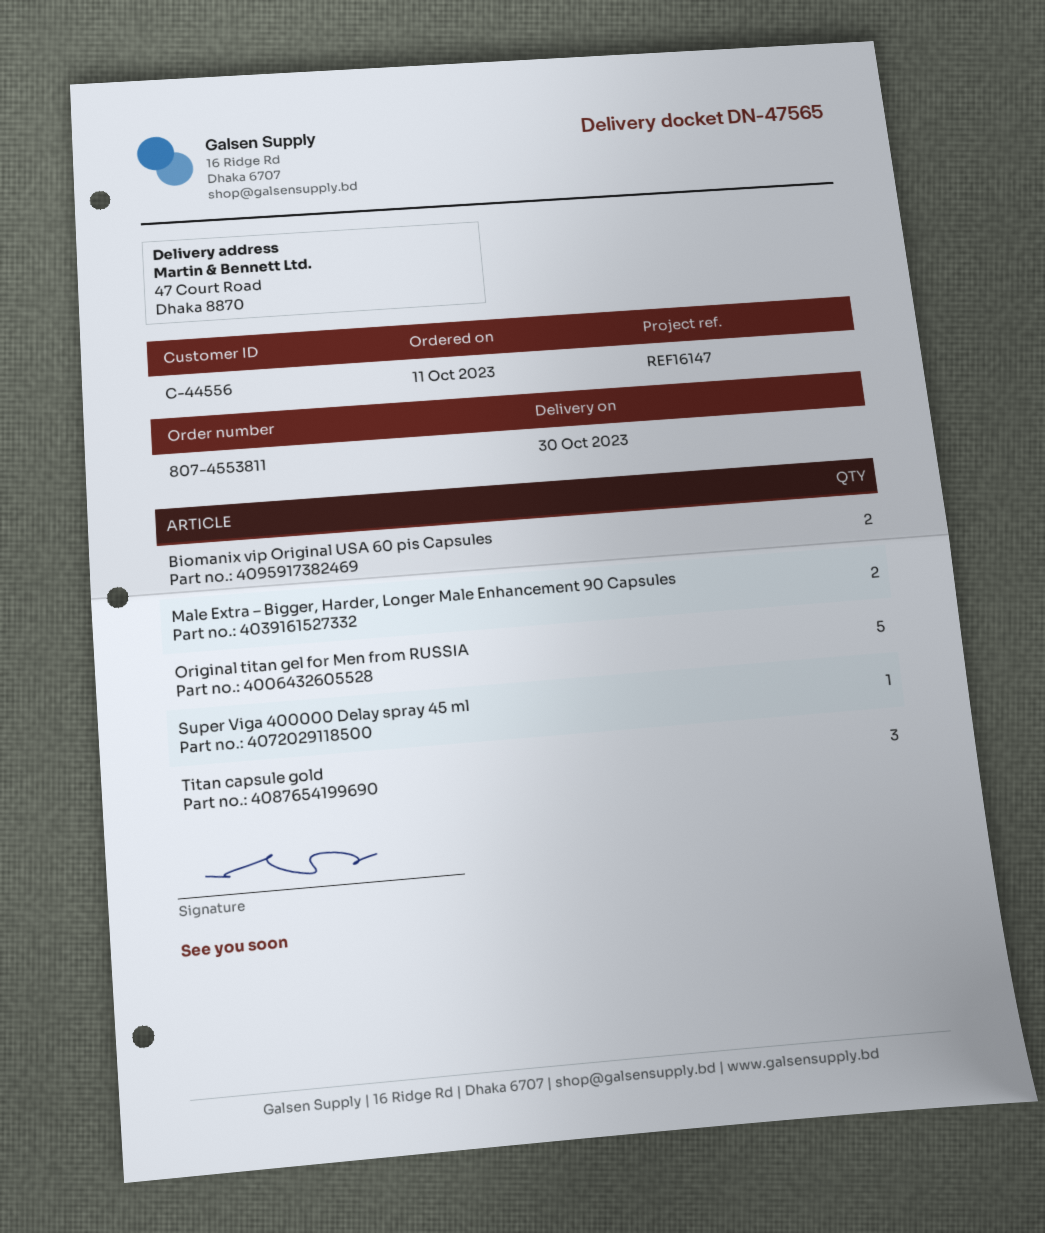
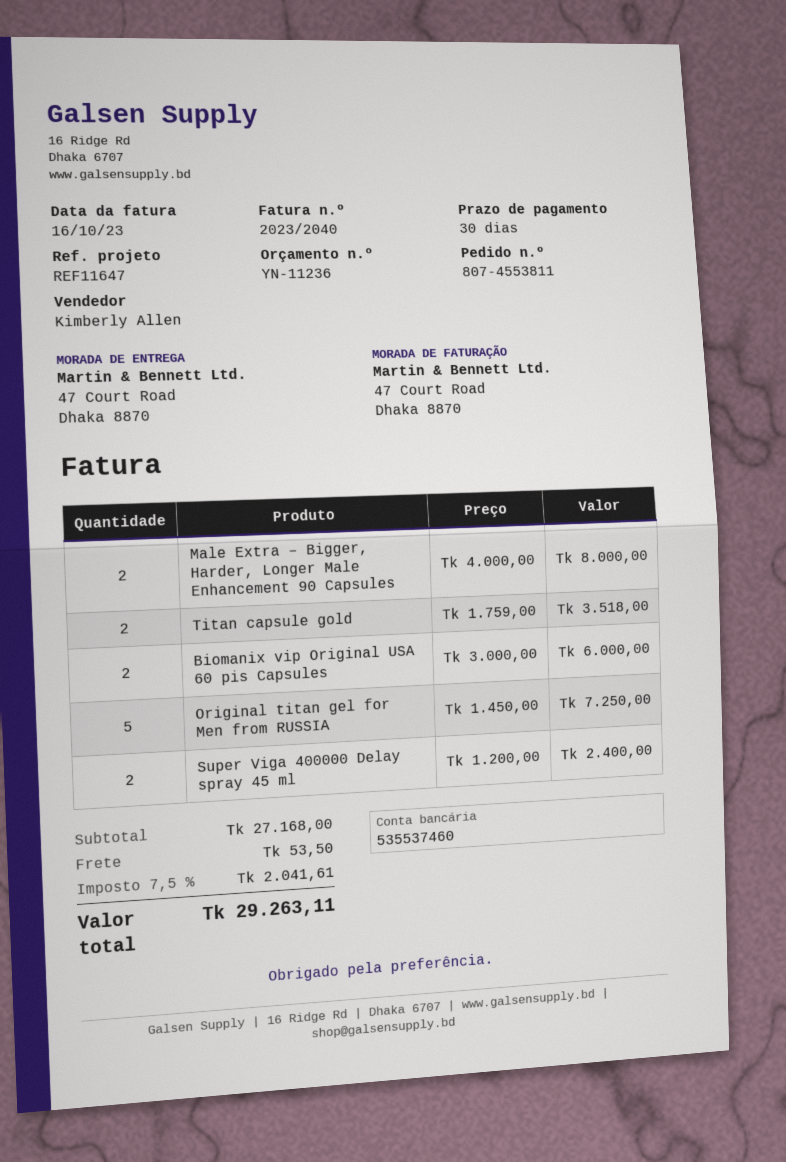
reference: REF16147 -> REF11647
Super Viga 400000 Delay spray 45 ml: 1 -> 2
Titan capsule gold: 3 -> 2

